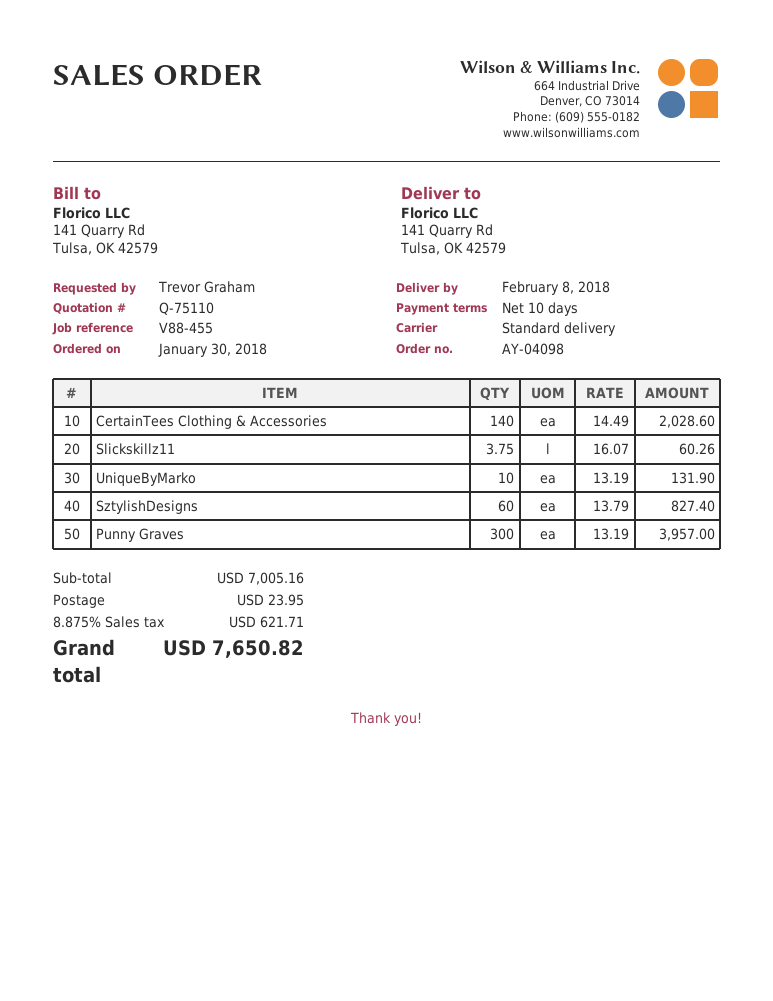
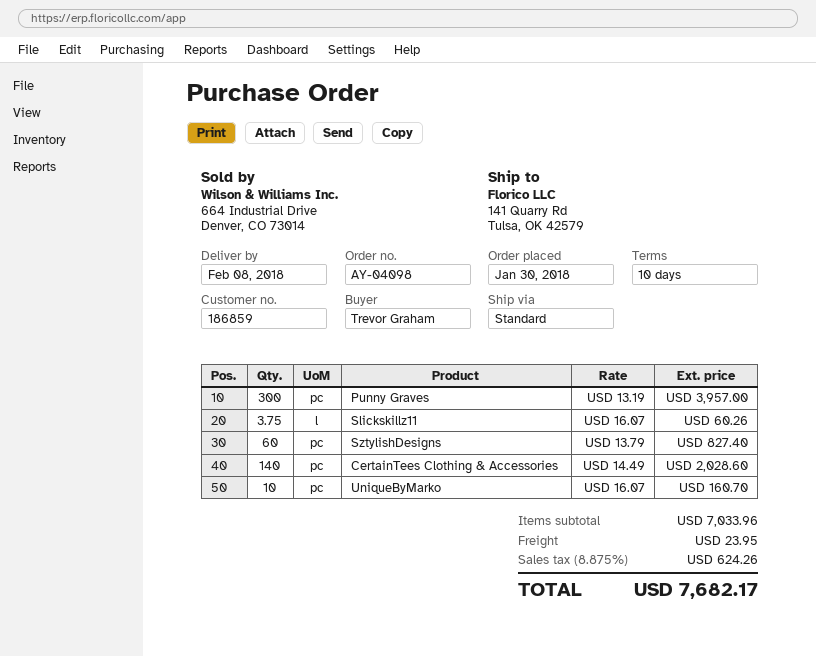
UniqueByMarko: 10 x 13.19 = 131.90 -> 10 x 16.07 = 160.70
subtotal: 7005.16 -> 7033.96
tax: 8.875% = 621.71 -> 8.875% = 624.26
total: 7650.82 -> 7682.17

